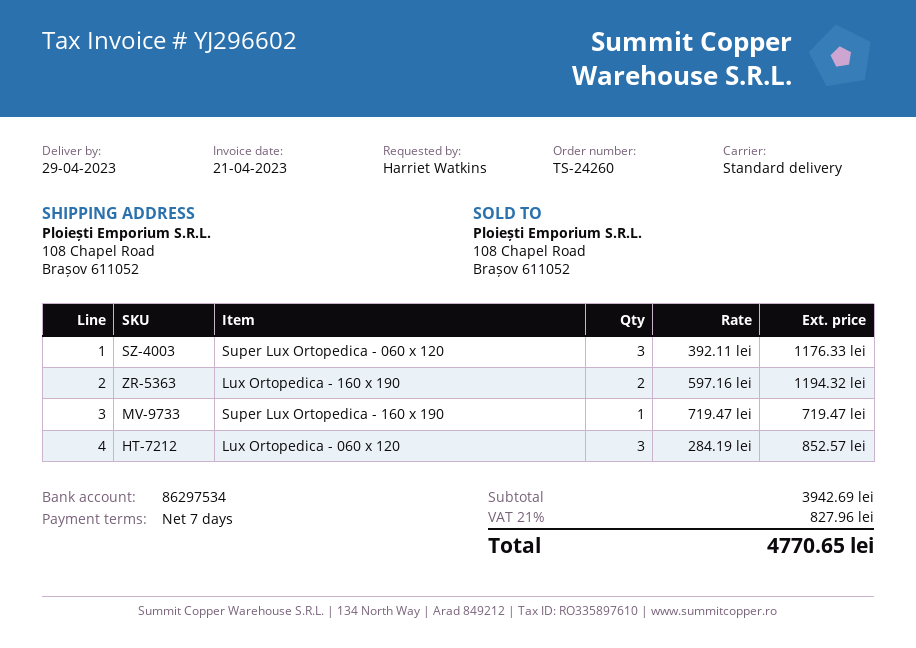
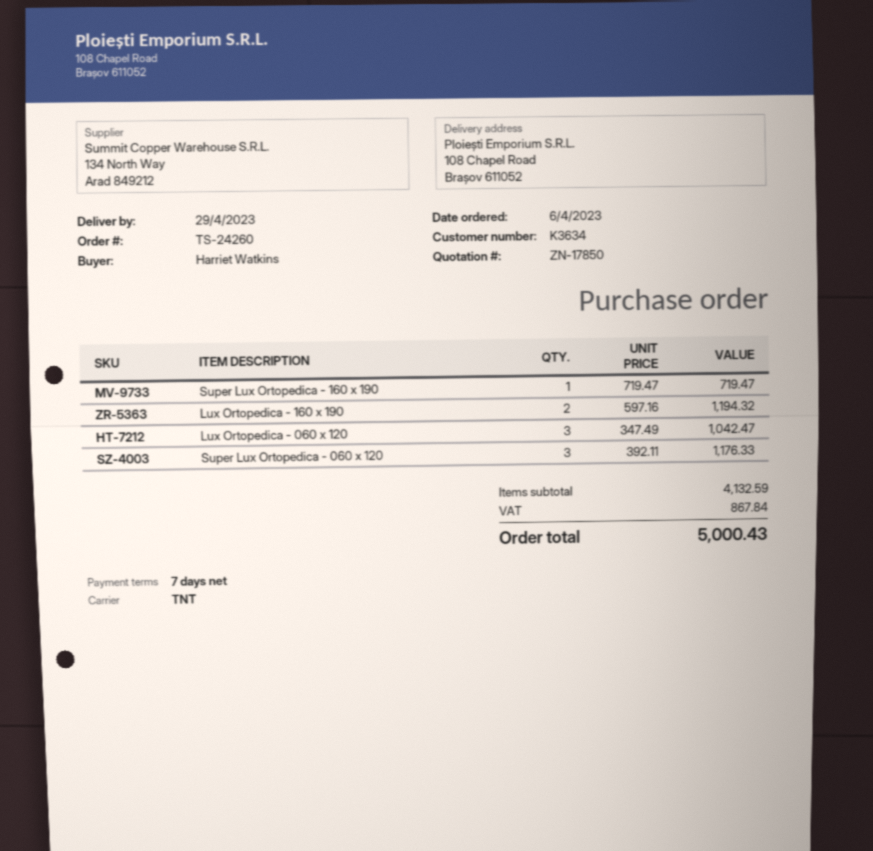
shipping method: standard -> TNT
Lux Ortopedica - 060 x 120: 3 x 284.19 = 852.57 -> 3 x 347.49 = 1042.47
subtotal: 3942.69 -> 4132.59
tax: 827.96 -> 867.84
total: 4770.65 -> 5000.43

